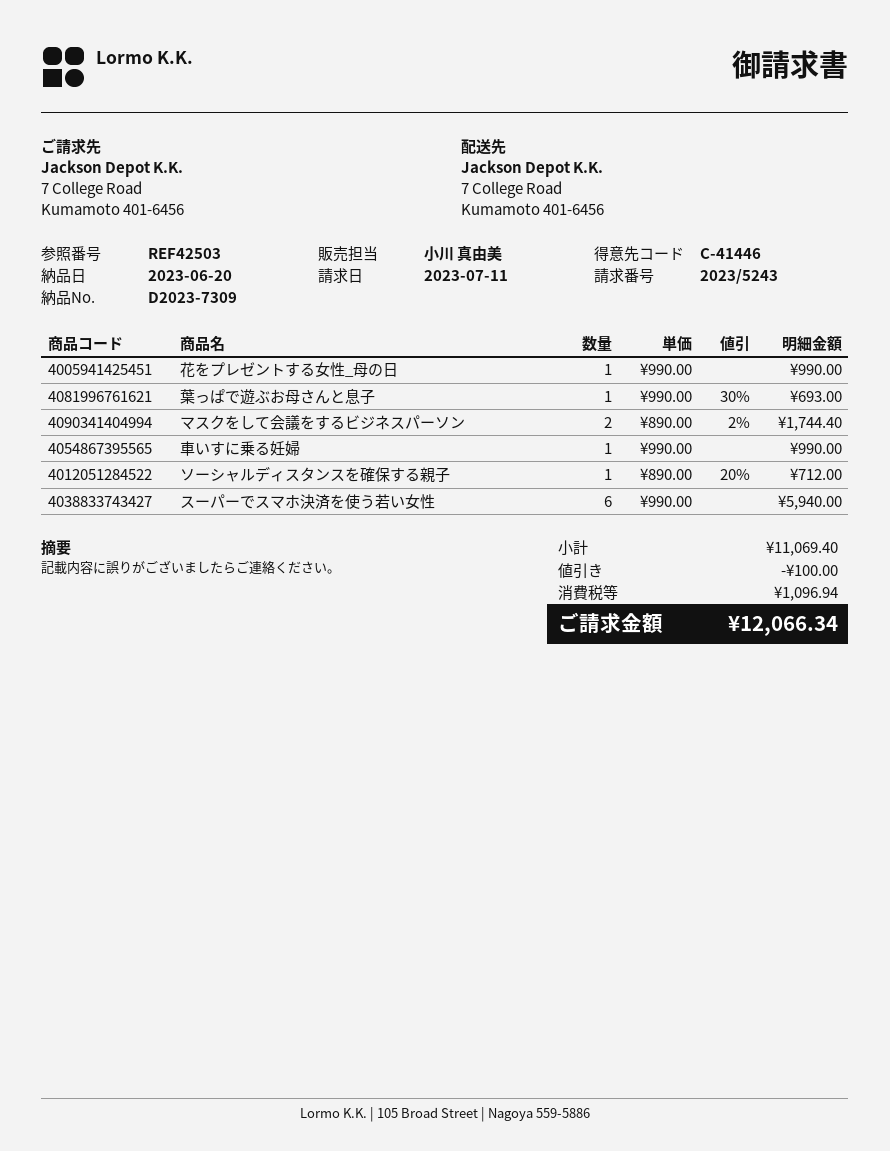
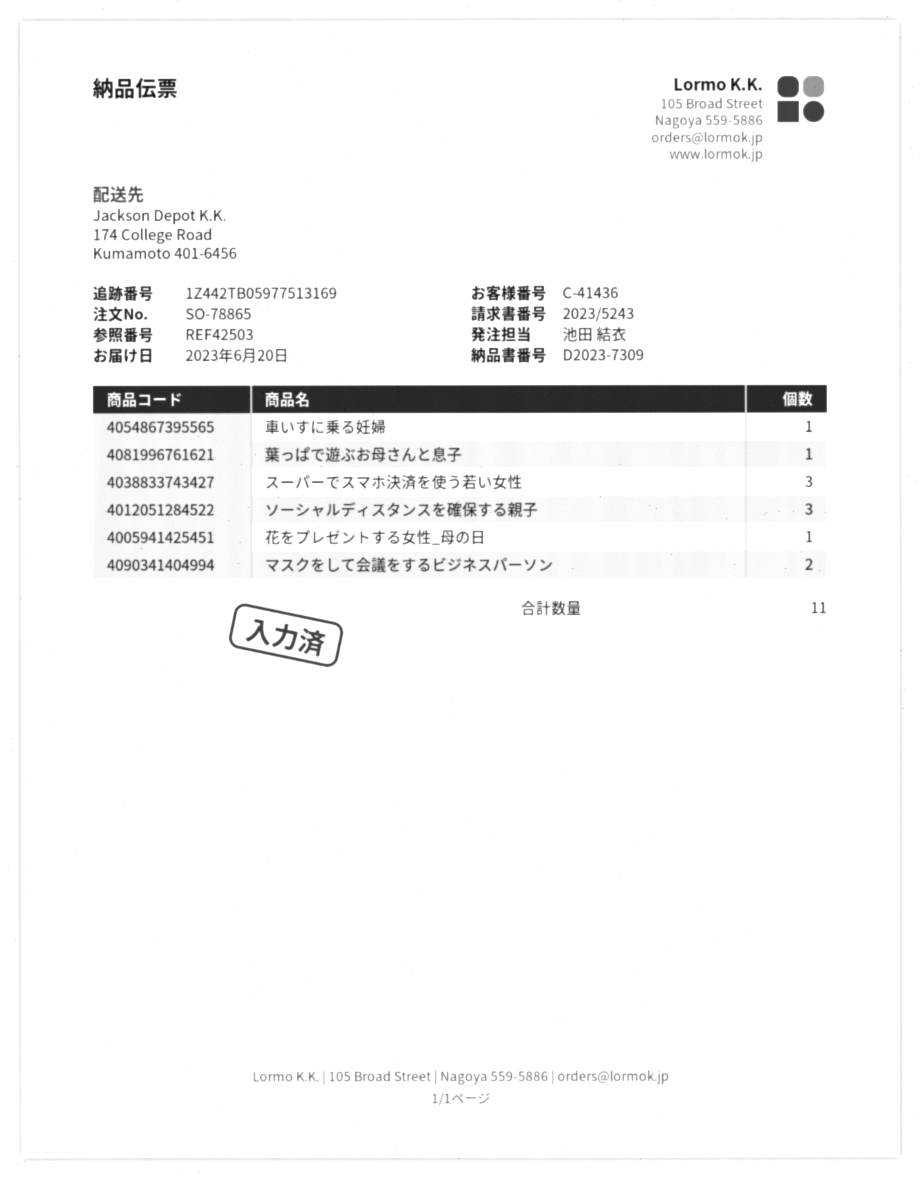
customer number: C-41446 -> C-41436
ship to: 7 College Road, Kumamoto 401-6456 -> 174 College Road, Kumamoto 401-6456
ソーシャルディスタンスを確保する親子: 1 -> 3
スーパーでスマホ決済を使う若い女性: 6 -> 3

